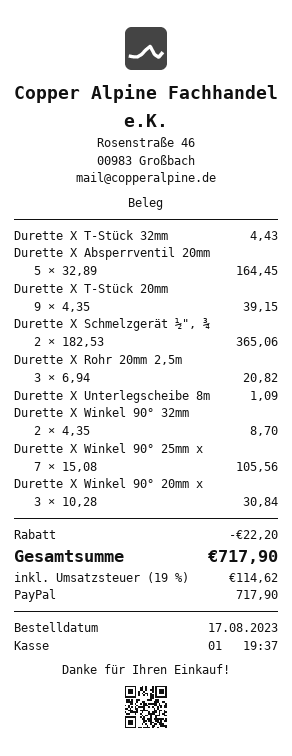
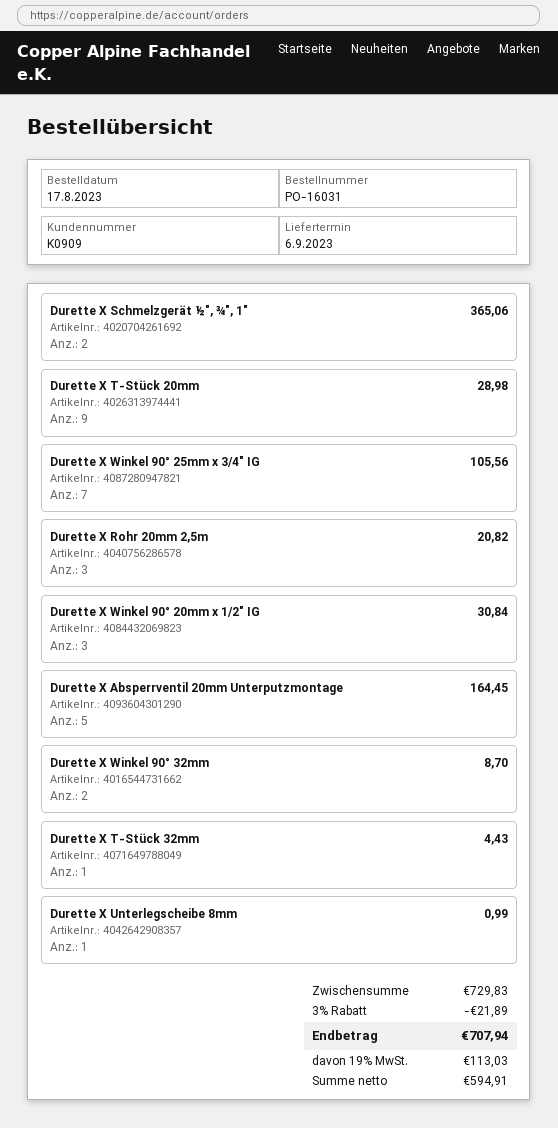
Durette X T-Stück 20mm: 9 for 39.15 -> 9 for 28.98
Durette X Unterlegscheibe 8m: 1 for 1.09 -> 1 for 0.99
discount: 22.20 -> 21.89
tax: 19% = 114.62 -> 19% = 113.03
total: 717.90 -> 707.94

